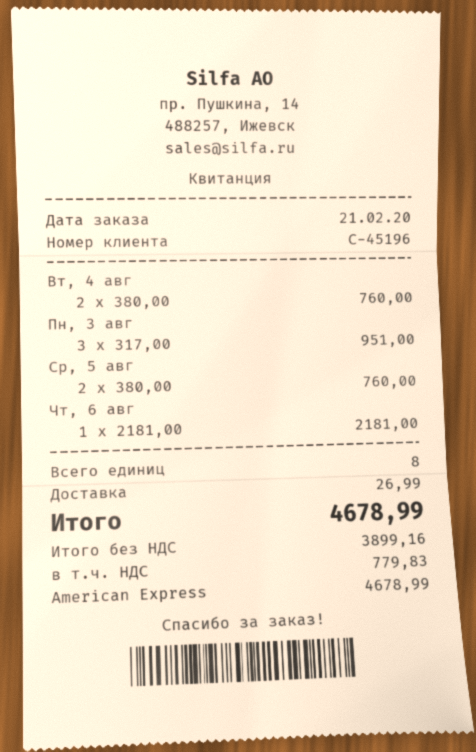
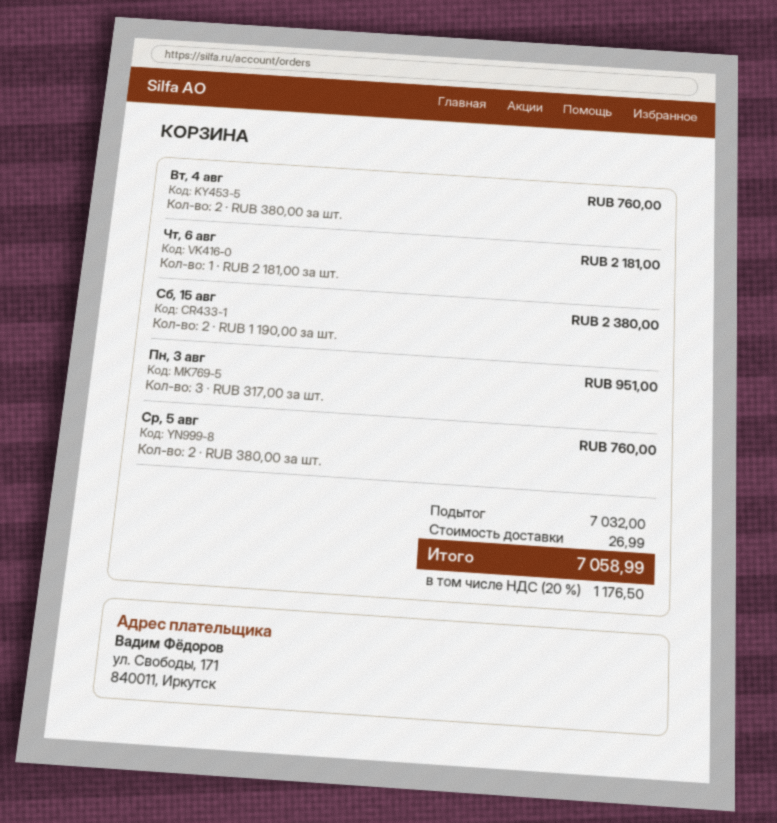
Сб, 15 авг: none -> 2 x 1190.00 = 2380.00
tax: 779.83 -> 1176.50
total: 4678.99 -> 7058.99

